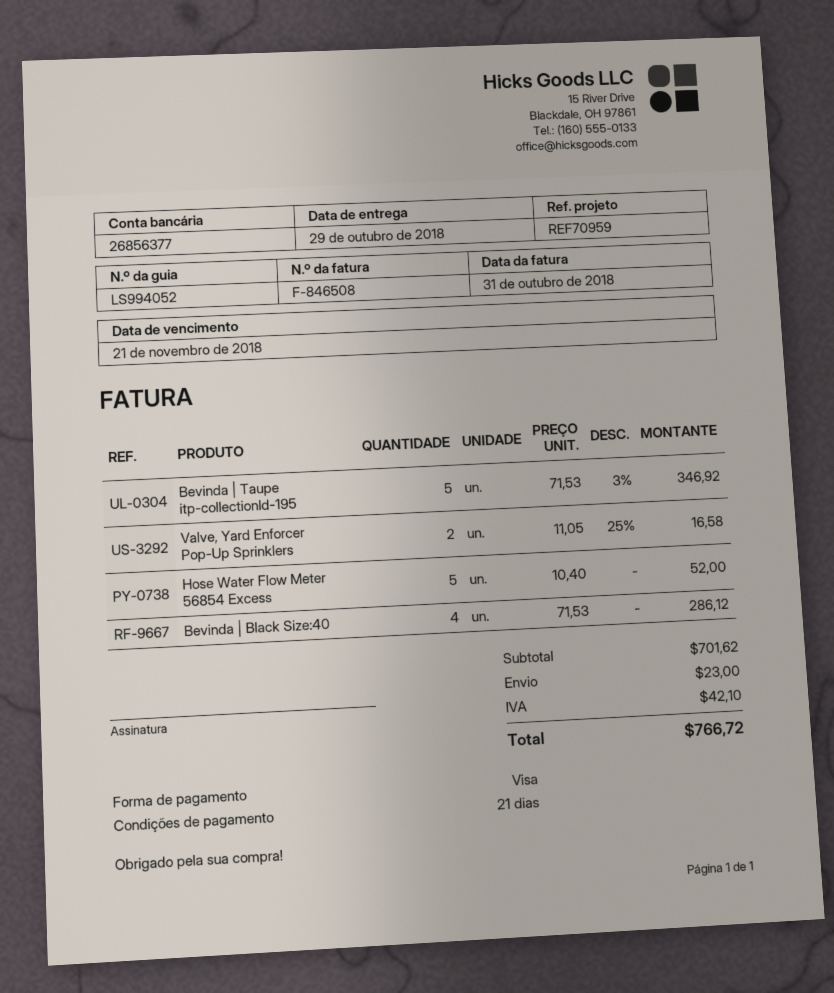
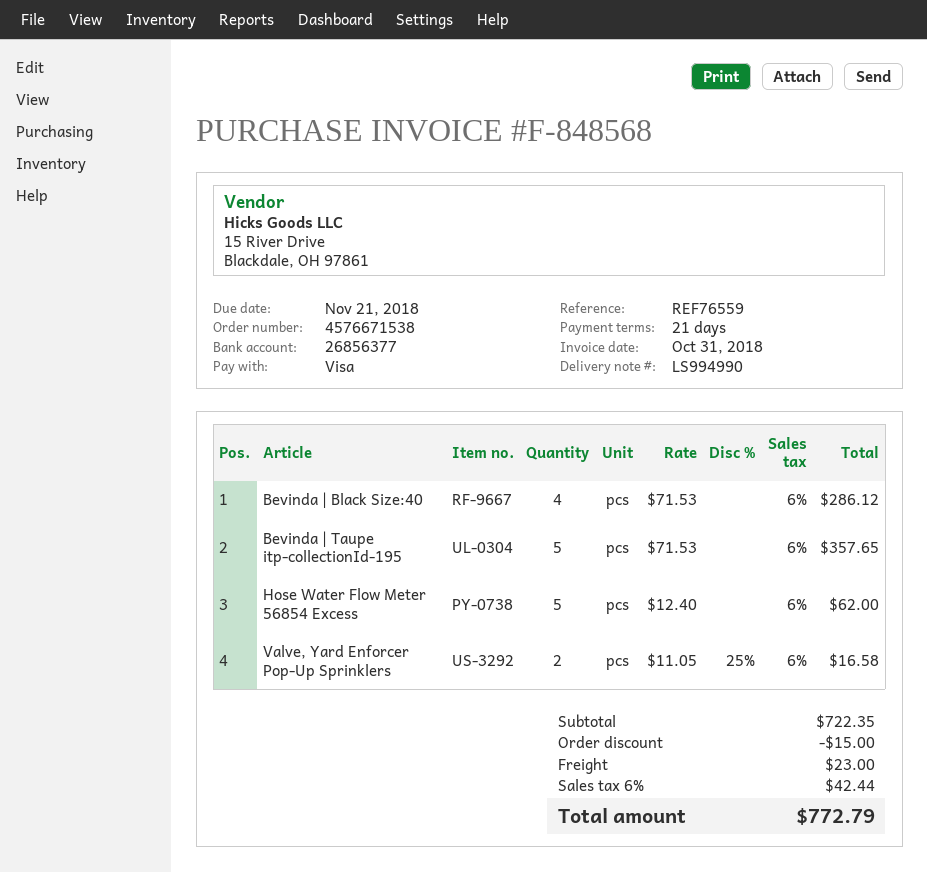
delivery note number: LS994052 -> LS994990
invoice number: F-846508 -> F-848568
reference: REF70959 -> REF76559
Bevinda | Taupe itp-collectionId-195: 5 x 71.53 - 3% = 346.92 -> 5 x 71.53 = 357.65
Hose Water Flow Meter 56854 Excess: 5 x 10.40 = 52.00 -> 5 x 12.40 = 62.00
subtotal: 701.62 -> 722.35
discount: none -> 15.00
tax: 42.10 -> 42.44
total: 766.72 -> 772.79

